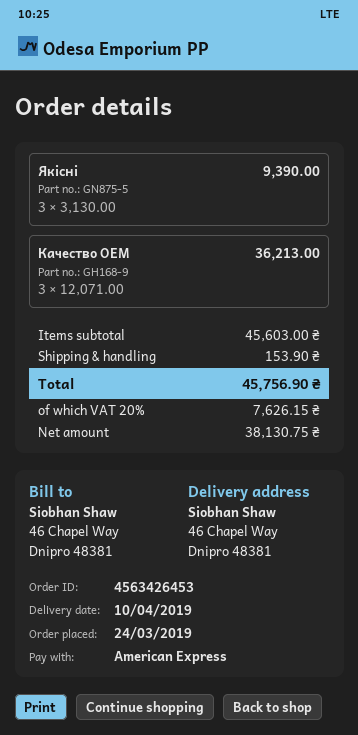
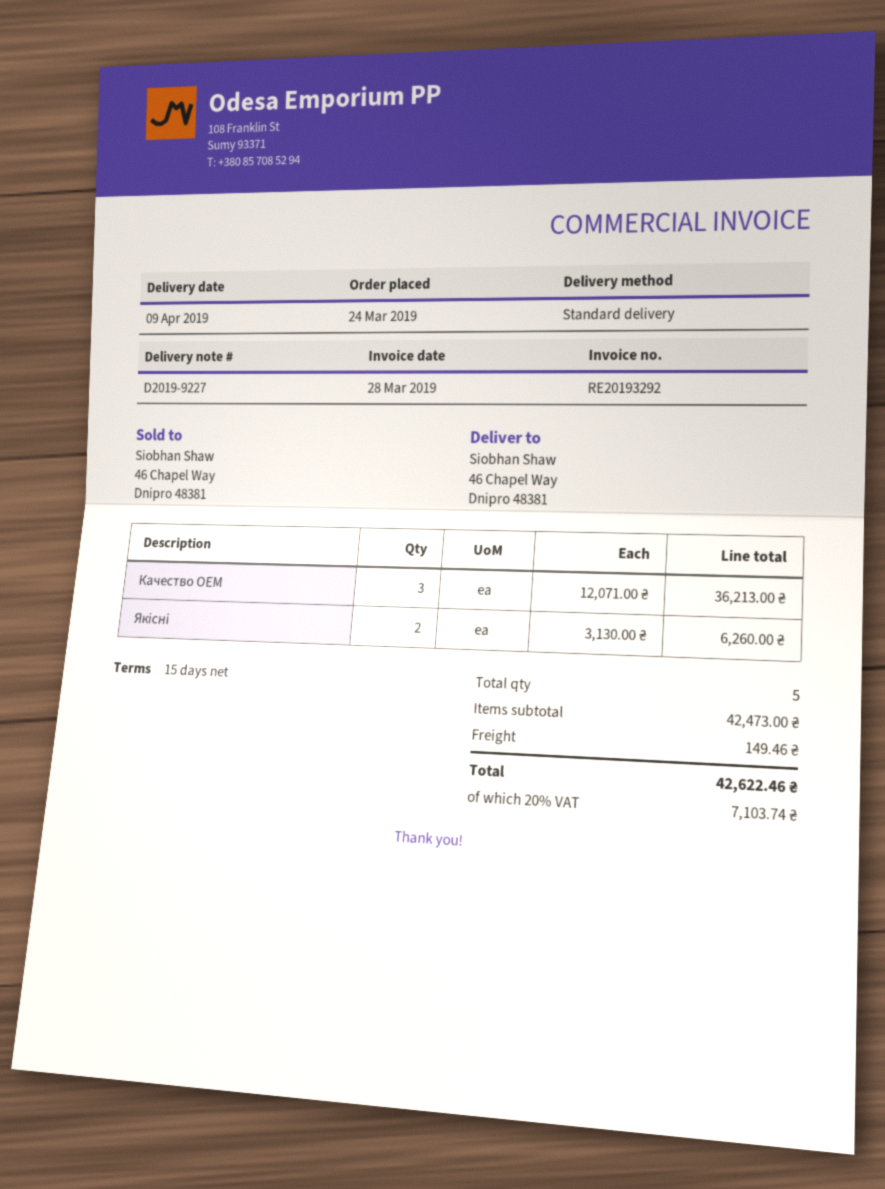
delivery date: 2019-04-10 -> 2019-04-09
Якісні: 3 x 3130.00 = 9390.00 -> 2 x 3130.00 = 6260.00
subtotal: 45603.00 -> 42473.00
shipping: 153.90 -> 149.46
tax: 20% = 7626.15 -> 20% = 7103.74
total: 45756.90 -> 42622.46

